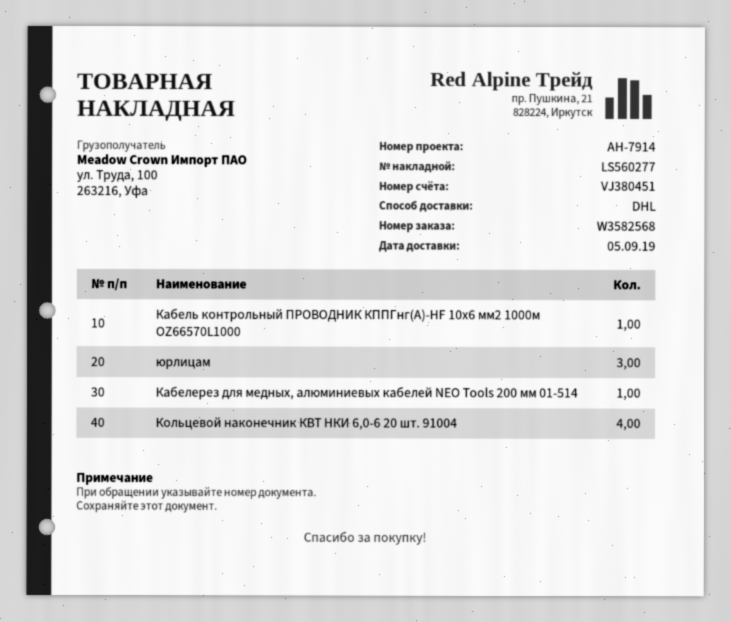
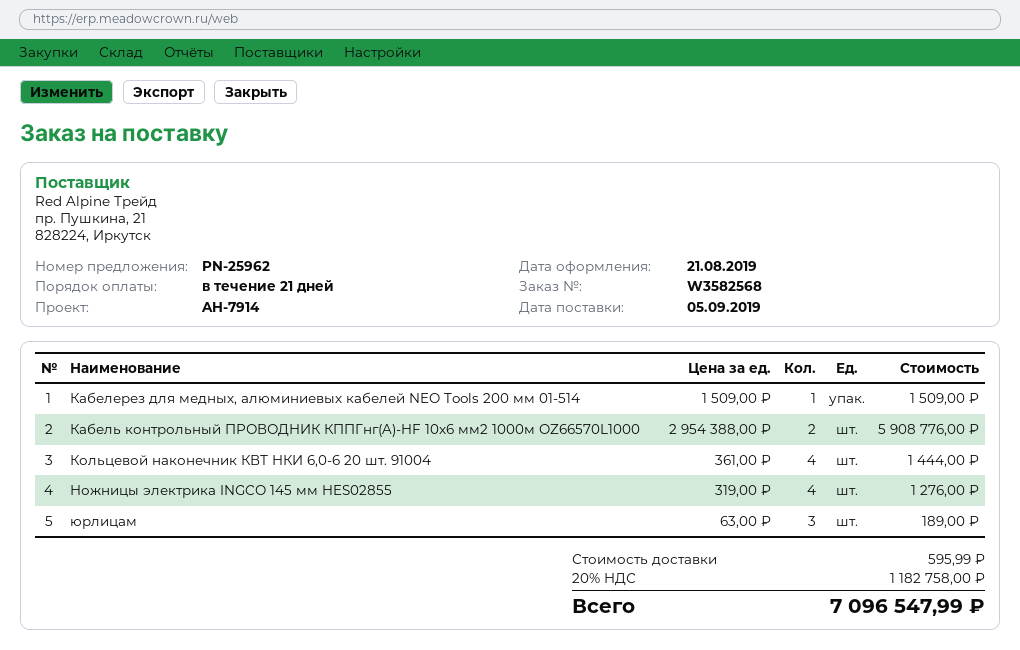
Кабель контрольный ПРОВОДНИК КППГнг(A)-HF 10x6 мм2 1000м OZ66570L1000: 1 -> 2
Ножницы электрика INGCO 145 мм HES02855: none -> 4

